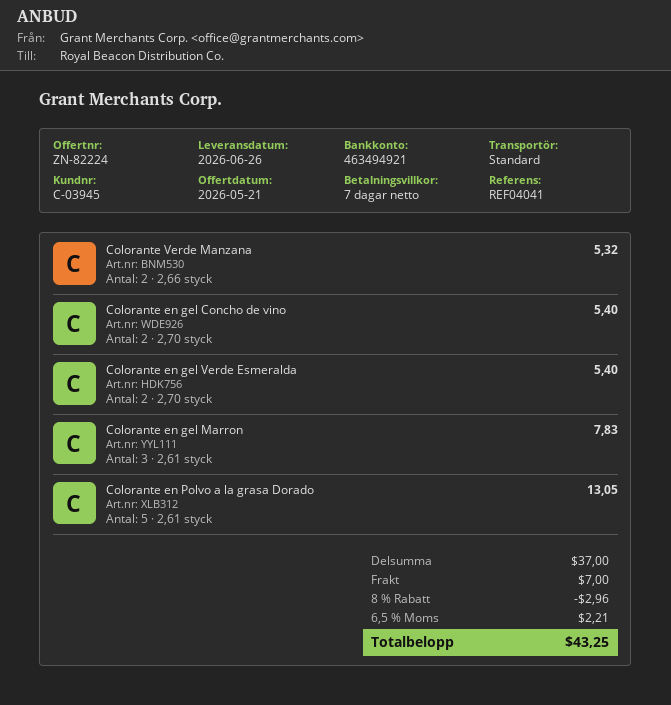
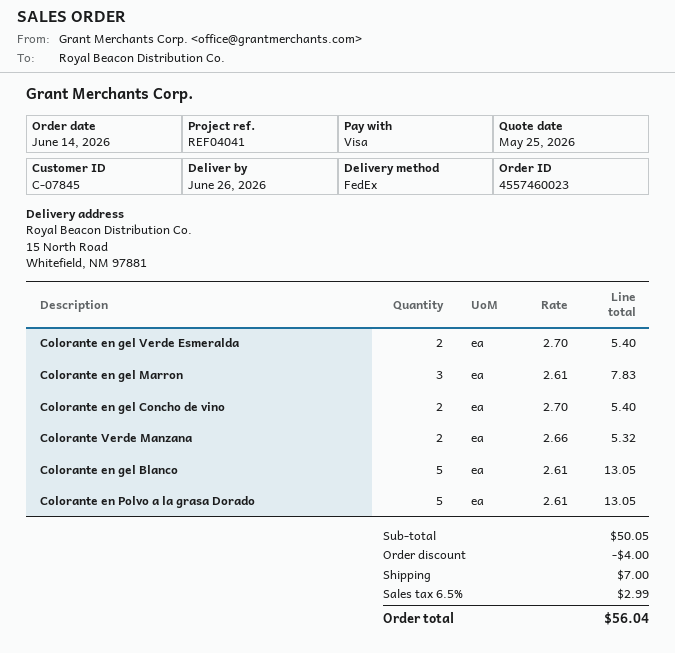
quote date: 2026-05-21 -> 2026-05-25
customer number: C-03945 -> C-07845
shipping method: standard -> FedEx
Colorante en gel Blanco: none -> 5 x 2.61 = 13.05
subtotal: 37.00 -> 50.05
discount: 2.96 -> 4.00
tax: 6.5% = 2.21 -> 6.5% = 2.99
total: 43.25 -> 56.04

